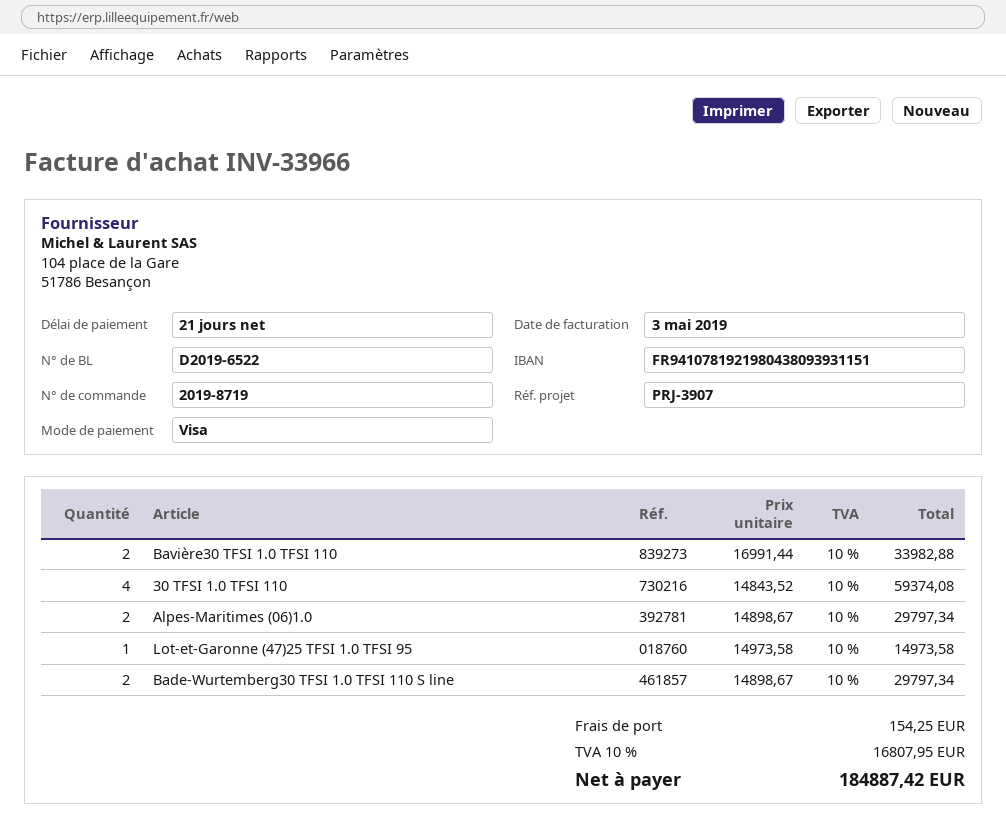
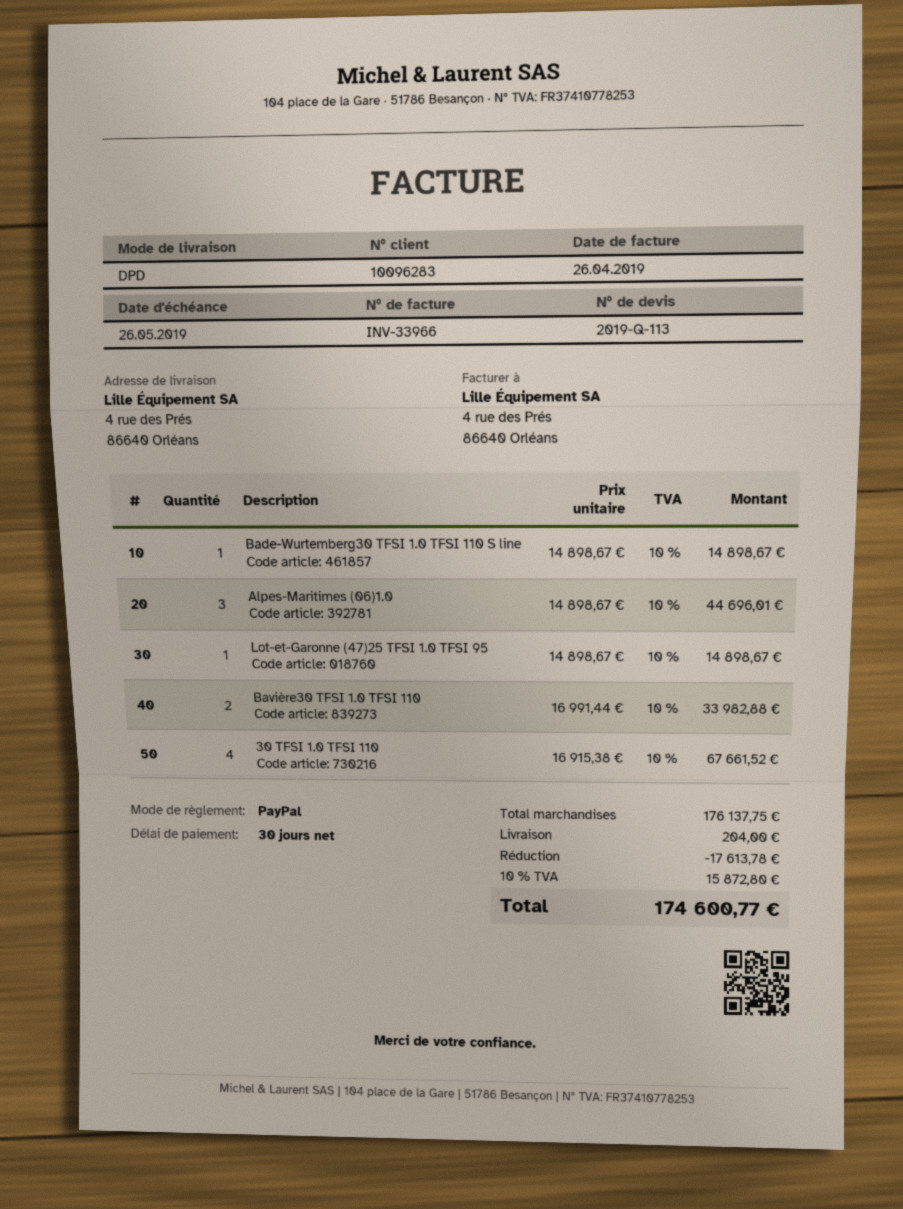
invoice date: 2019-05-03 -> 2019-04-26
payment terms: 21 days -> 30 days
payment method: Visa -> PayPal
30 TFSI 1.0 TFSI 110: 4 x 14843.52 = 59374.08 -> 4 x 16915.38 = 67661.52
Alpes-Maritimes (06)1.0: 2 x 14898.67 = 29797.34 -> 3 x 14898.67 = 44696.01
Lot-et-Garonne (47)25 TFSI 1.0 TFSI 95: 1 x 14973.58 = 14973.58 -> 1 x 14898.67 = 14898.67
Bade-Wurtemberg30 TFSI 1.0 TFSI 110 S line: 2 x 14898.67 = 29797.34 -> 1 x 14898.67 = 14898.67
discount: none -> 17613.78
shipping: 154.25 -> 204.00
tax: 10% = 16807.95 -> 10% = 15872.80
total: 184887.42 -> 174600.77

